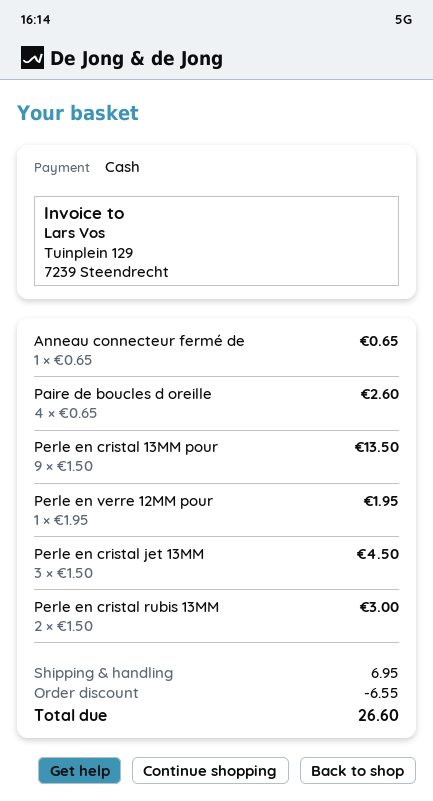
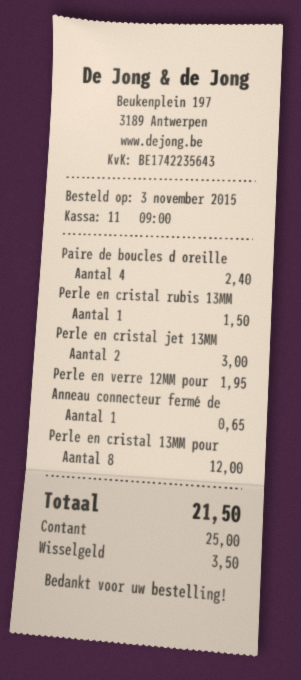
Paire de boucles d oreille: 4 for 2.60 -> 4 for 2.40
Perle en cristal 13MM pour: 9 for 13.50 -> 8 for 12.00
Perle en cristal jet 13MM: 3 for 4.50 -> 2 for 3.00
Perle en cristal rubis 13MM: 2 for 3.00 -> 1 for 1.50
discount: 6.55 -> none
shipping: 6.95 -> none
total: 26.60 -> 21.50

